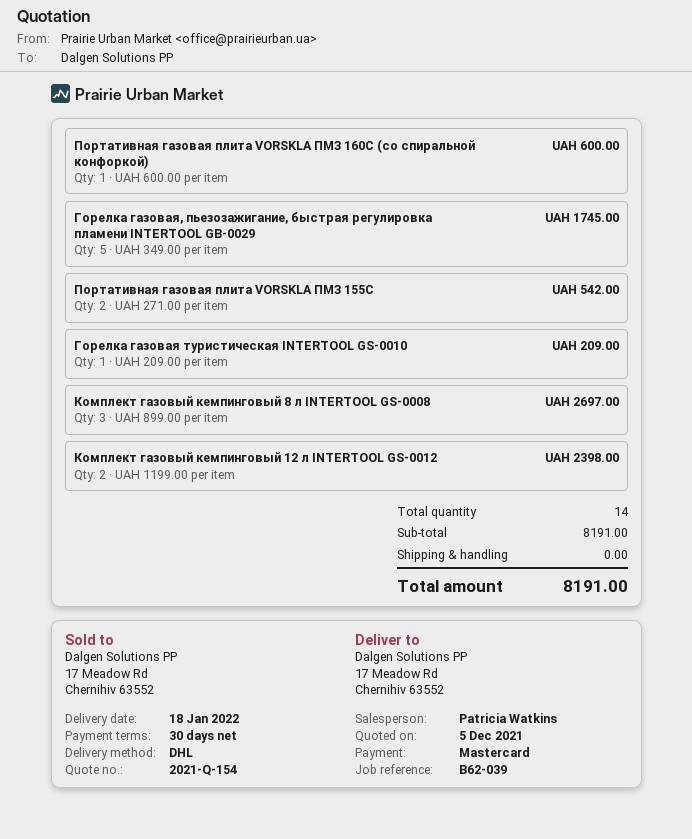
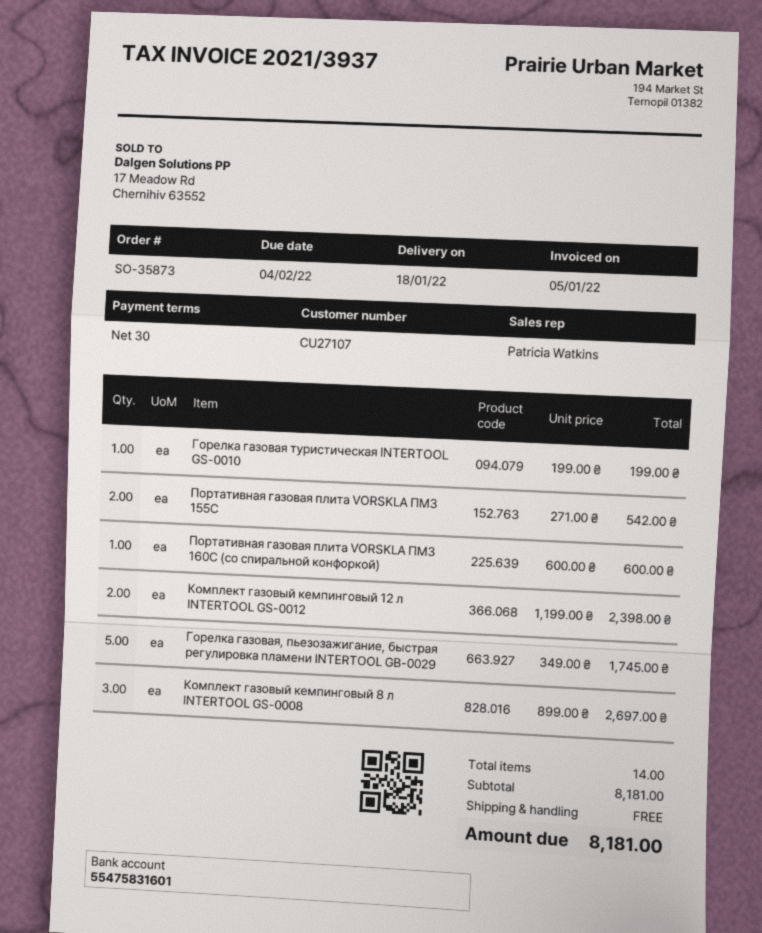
Горелка газовая туристическая INTERTOOL GS-0010: 1 x 209.00 = 209.00 -> 1 x 199.00 = 199.00
subtotal: 8191.00 -> 8181.00
total: 8191.00 -> 8181.00

